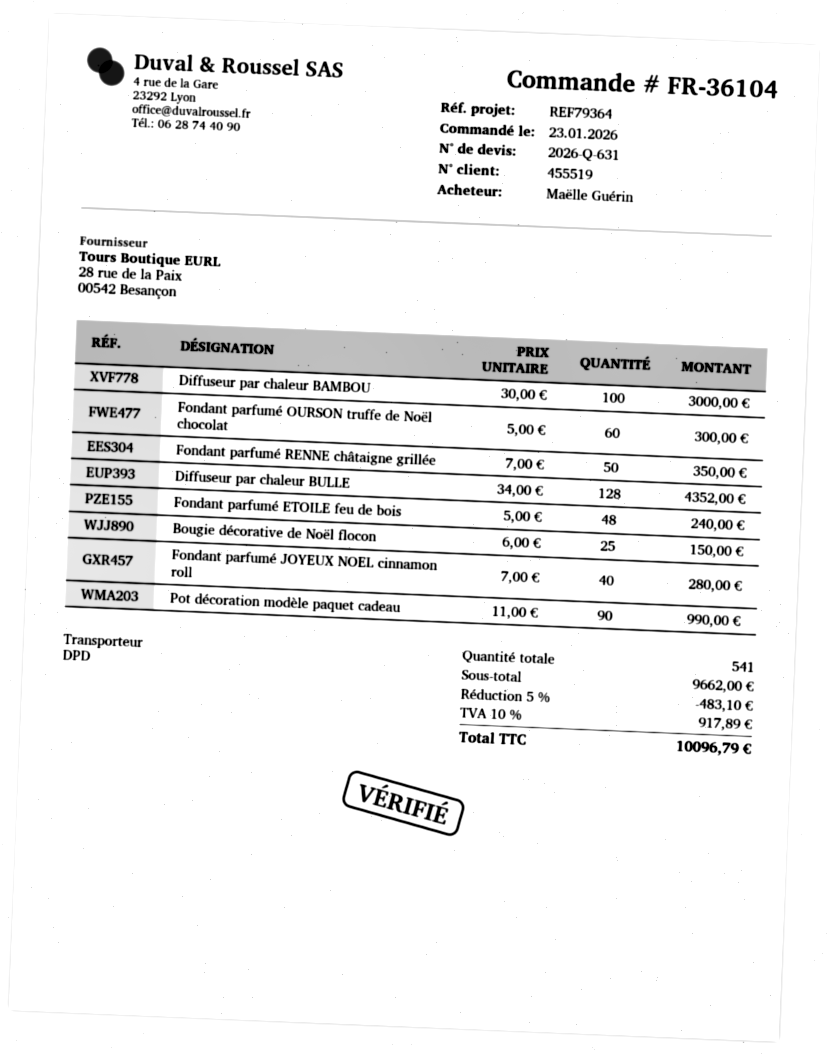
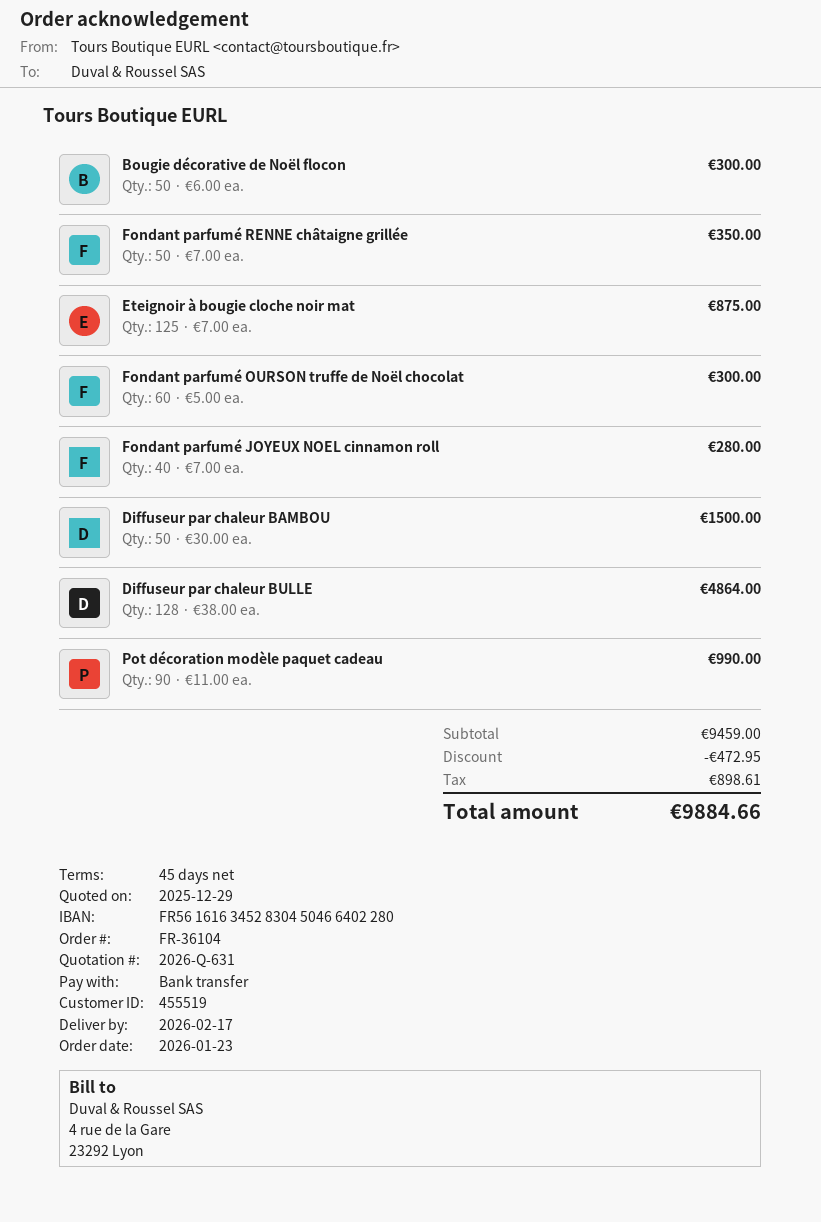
Diffuseur par chaleur BAMBOU: 100 x 30.00 = 3000.00 -> 50 x 30.00 = 1500.00
Diffuseur par chaleur BULLE: 128 x 34.00 = 4352.00 -> 128 x 38.00 = 4864.00
Fondant parfumé ETOILE feu de bois: 48 x 5.00 = 240.00 -> none
Bougie décorative de Noël flocon: 25 x 6.00 = 150.00 -> 50 x 6.00 = 300.00
Eteignoir à bougie cloche noir mat: none -> 125 x 7.00 = 875.00
subtotal: 9662.00 -> 9459.00
discount: 483.10 -> 472.95
tax: 917.89 -> 898.61
total: 10096.79 -> 9884.66

